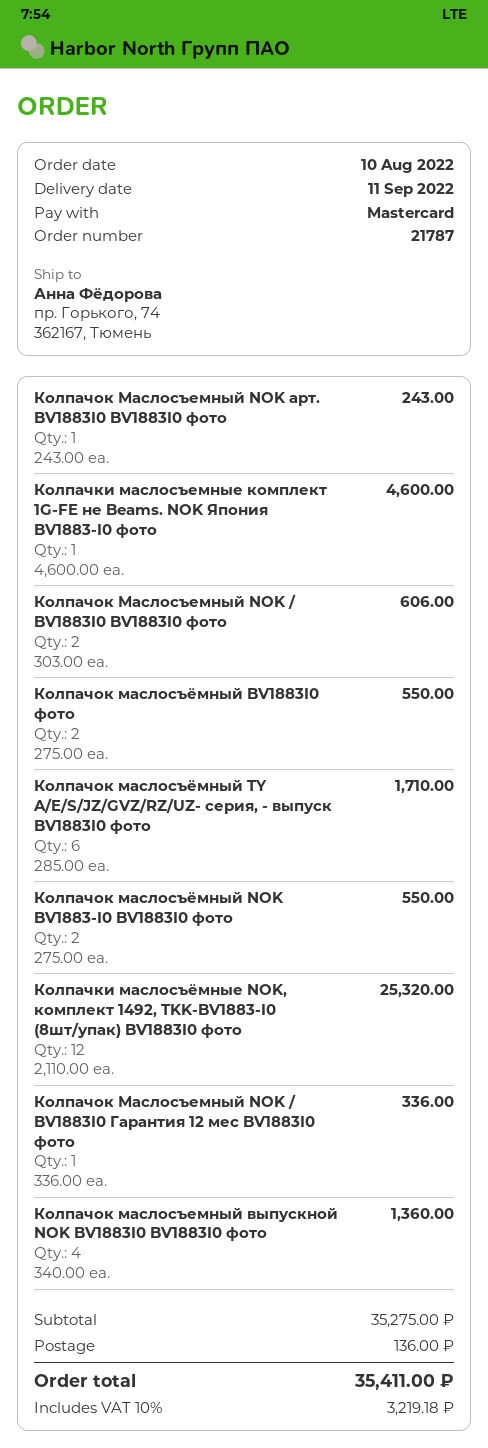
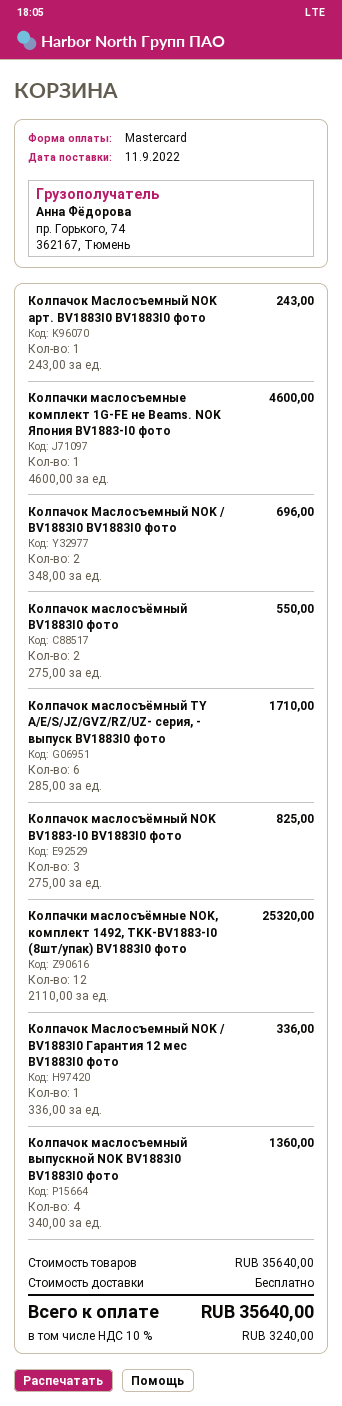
Колпачок Маслосъемный NOK / BV1883I0 BV1883I0 фото: 2 x 303.00 = 606.00 -> 2 x 348.00 = 696.00
Колпачок маслосъёмный NOK BV1883-I0 BV1883I0 фото: 2 x 275.00 = 550.00 -> 3 x 275.00 = 825.00
subtotal: 35275.00 -> 35640.00
shipping: 136.00 -> 0.00
tax: 10% = 3219.18 -> 10% = 3240.00
total: 35411.00 -> 35640.00

